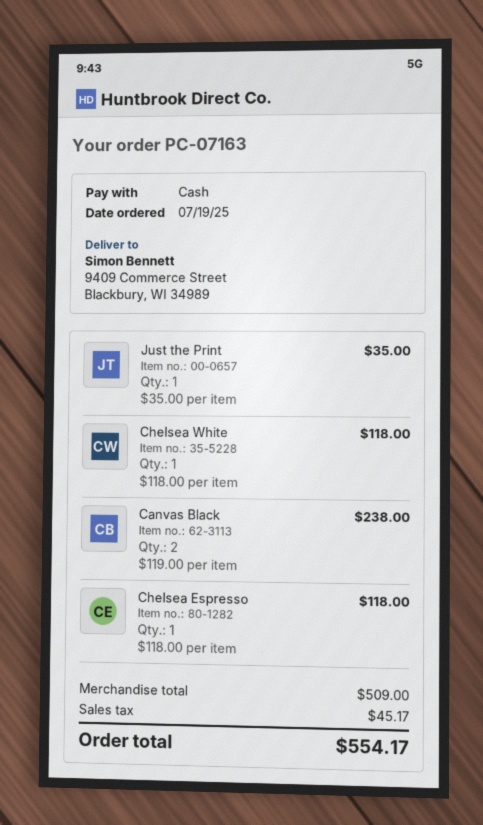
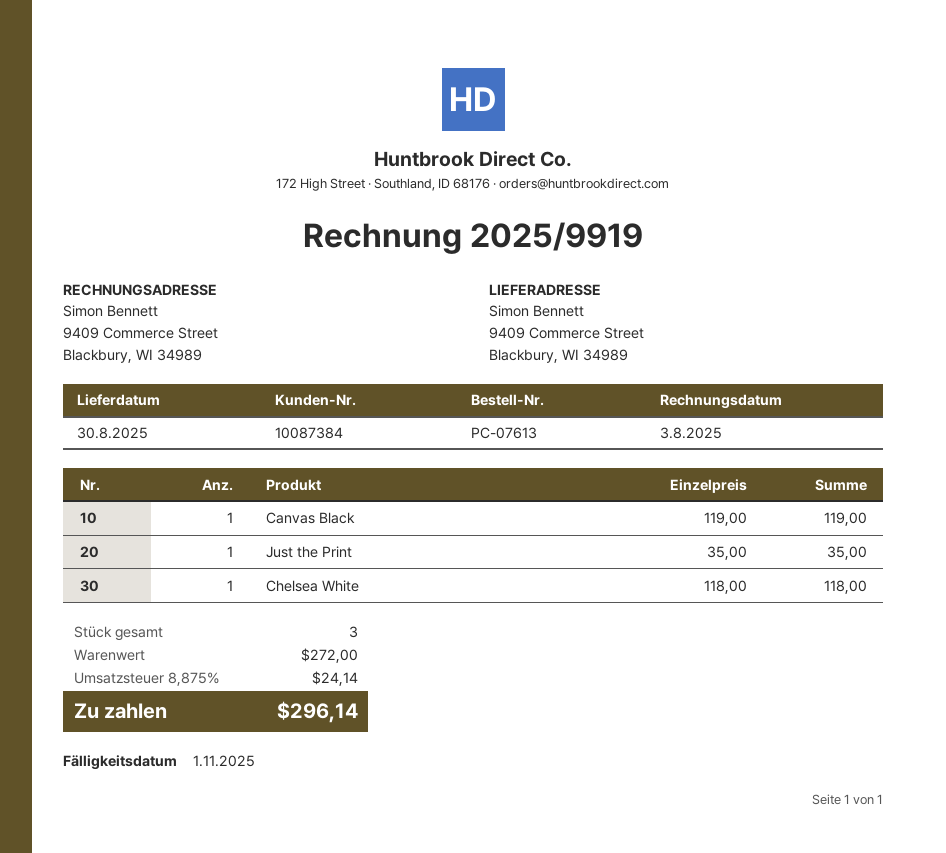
order number: PC-07163 -> PC-07613
Canvas Black: 2 x 119.00 = 238.00 -> 1 x 119.00 = 119.00
Chelsea Espresso: 1 x 118.00 = 118.00 -> none
subtotal: 509.00 -> 272.00
tax: 45.17 -> 24.14
total: 554.17 -> 296.14

